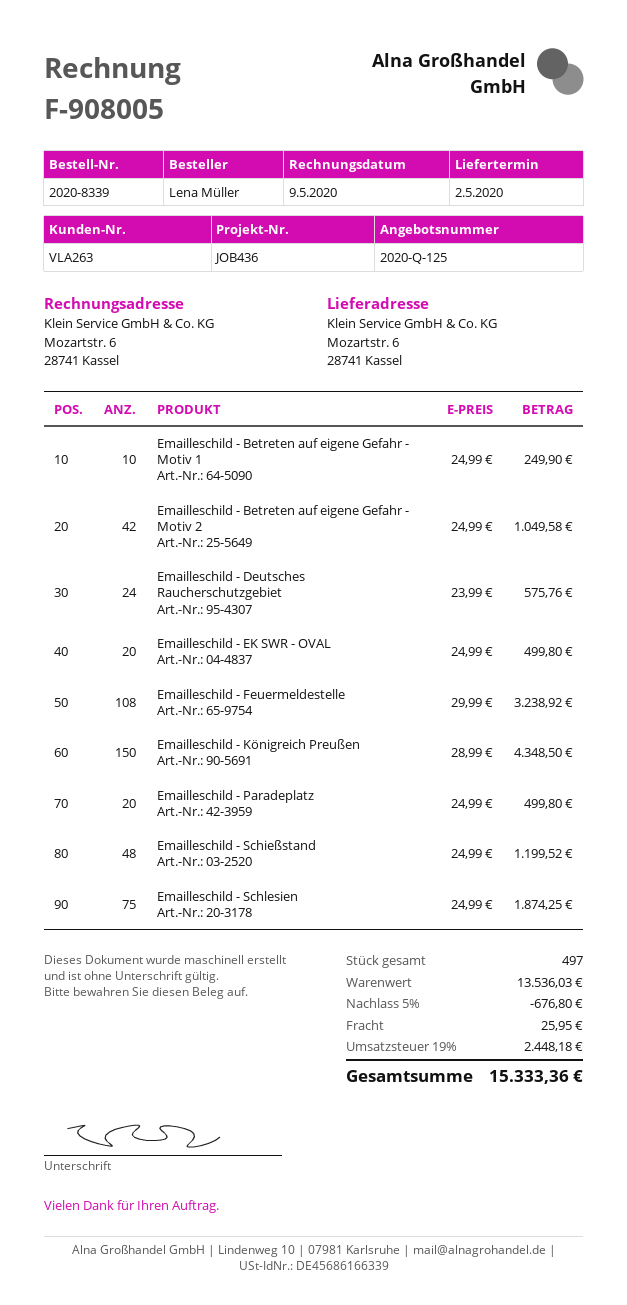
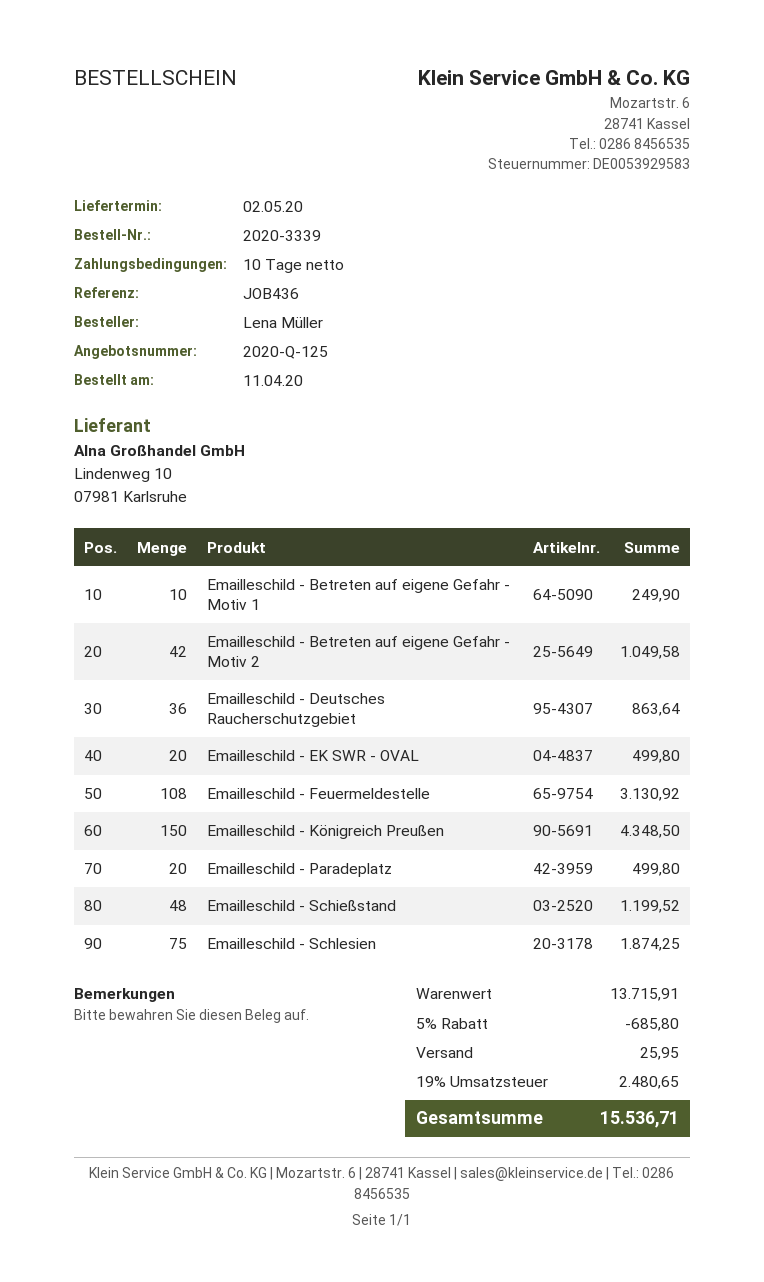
order number: 2020-8339 -> 2020-3339
Emailleschild - Deutsches Raucherschutzgebiet: 24 for 575.76 -> 36 for 863.64
Emailleschild - Feuermeldestelle: 108 for 3238.92 -> 108 for 3130.92
subtotal: 13536.03 -> 13715.91
discount: 5% = 676.80 -> 5% = 685.80
tax: 19% = 2448.18 -> 19% = 2480.65
total: 15333.36 -> 15536.71

